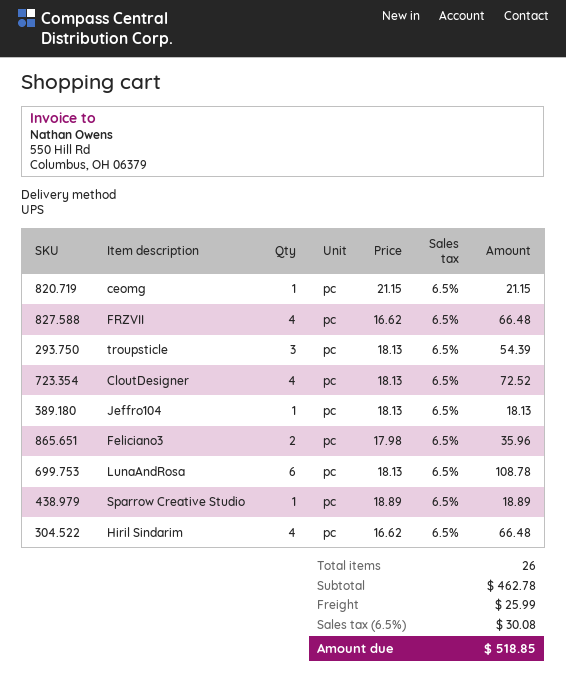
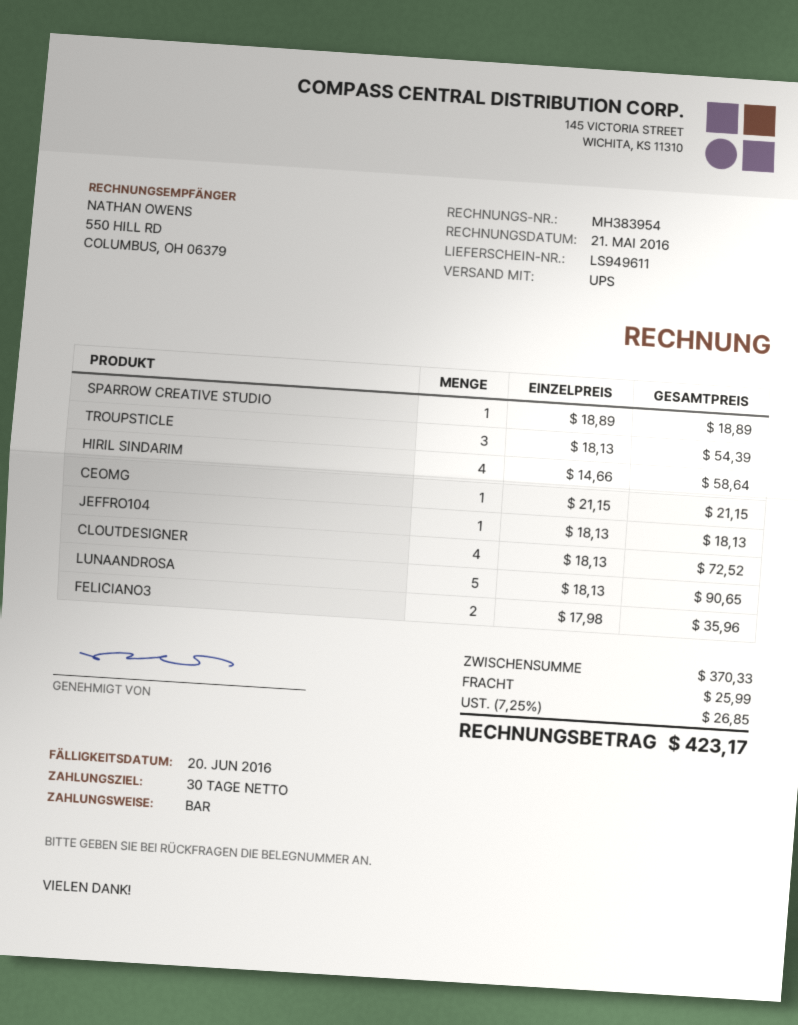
FRZVII: 4 x 16.62 = 66.48 -> none
LunaAndRosa: 6 x 18.13 = 108.78 -> 5 x 18.13 = 90.65
Hiril Sindarim: 4 x 16.62 = 66.48 -> 4 x 14.66 = 58.64
subtotal: 462.78 -> 370.33
tax: 6.5% = 30.08 -> 7.25% = 26.85
total: 518.85 -> 423.17

